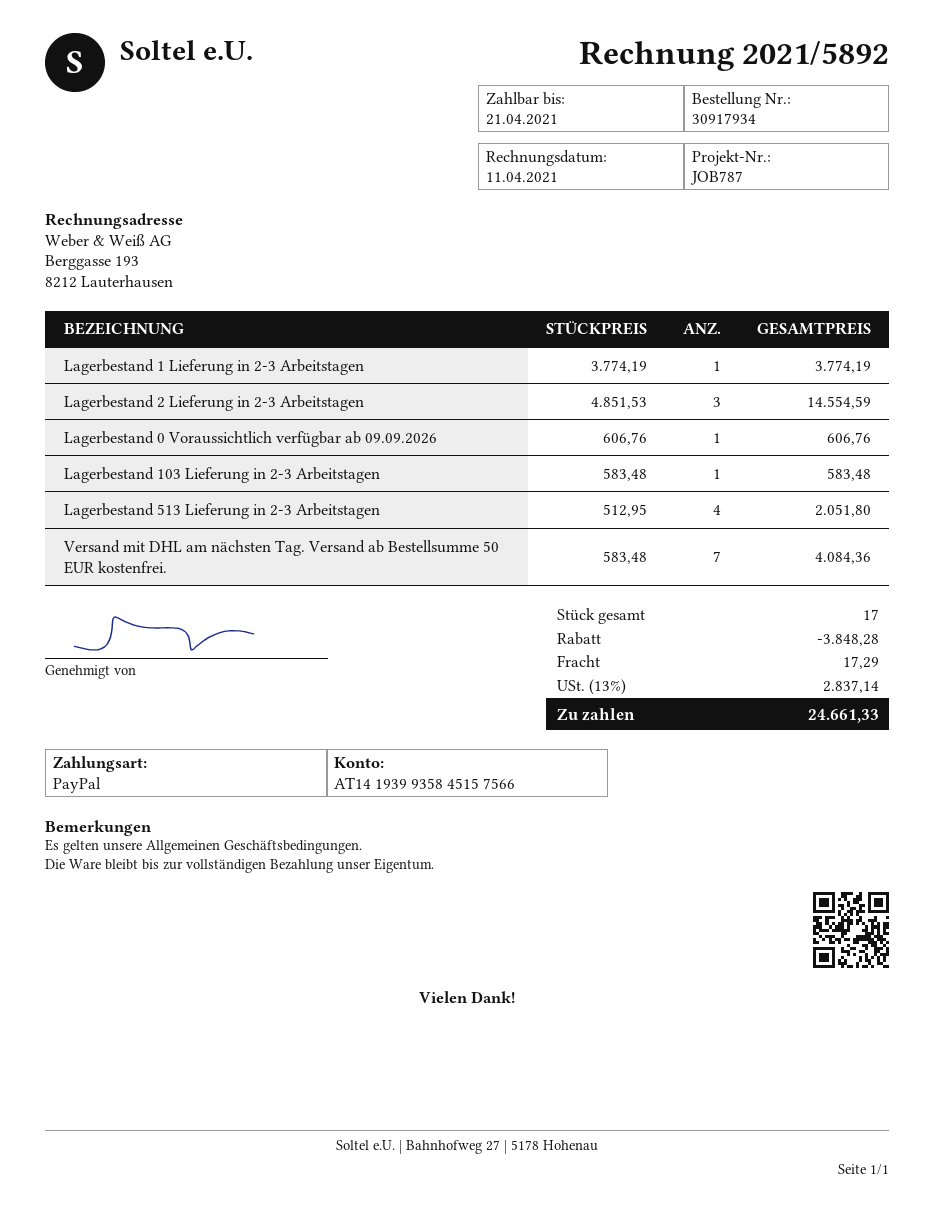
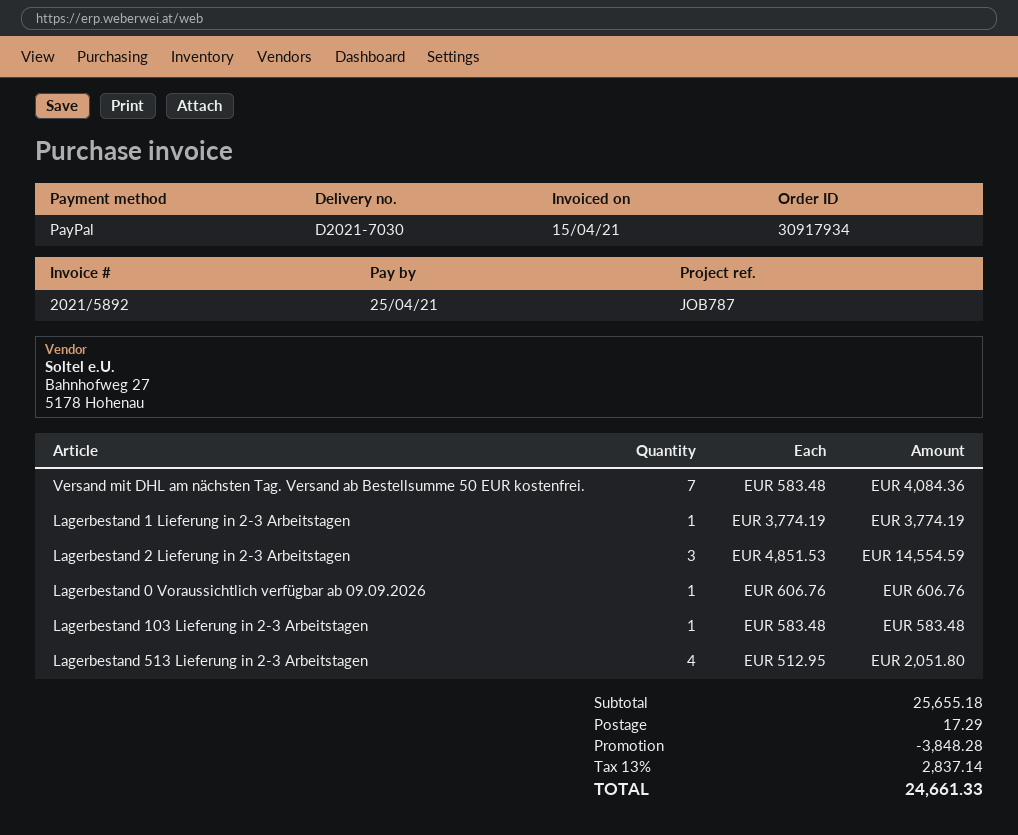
invoice date: 2021-04-11 -> 2021-04-15
due date: 2021-04-21 -> 2021-04-25

